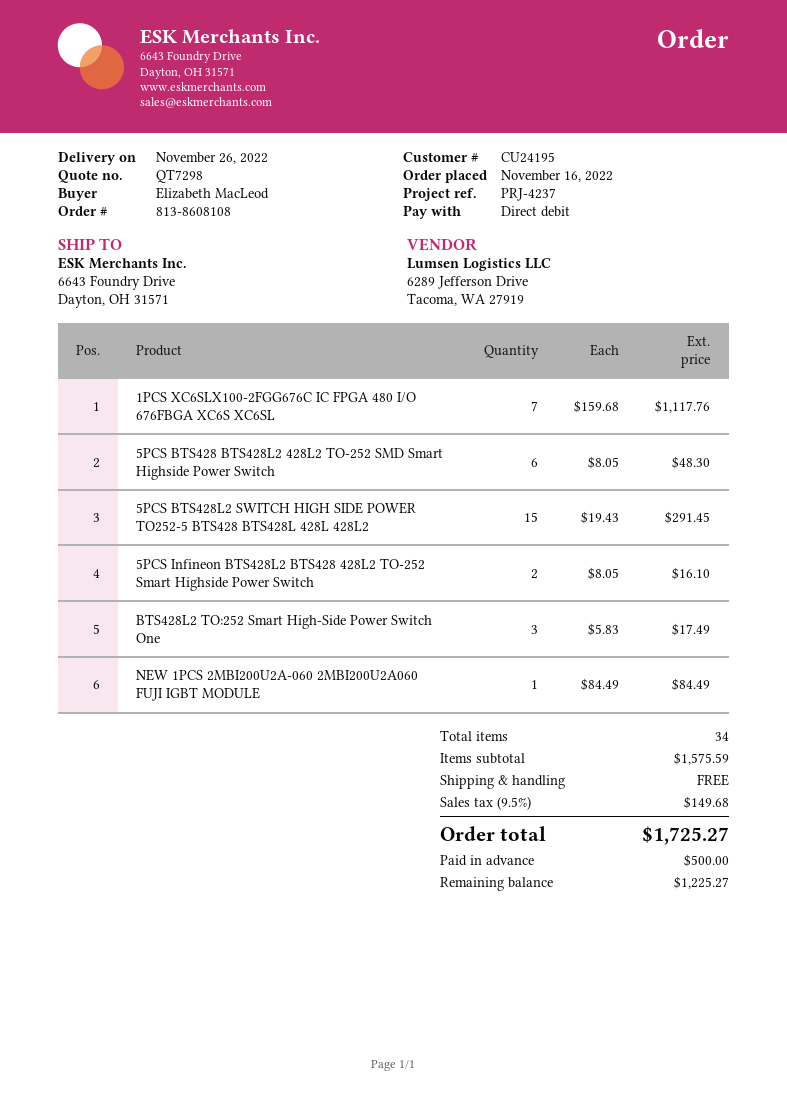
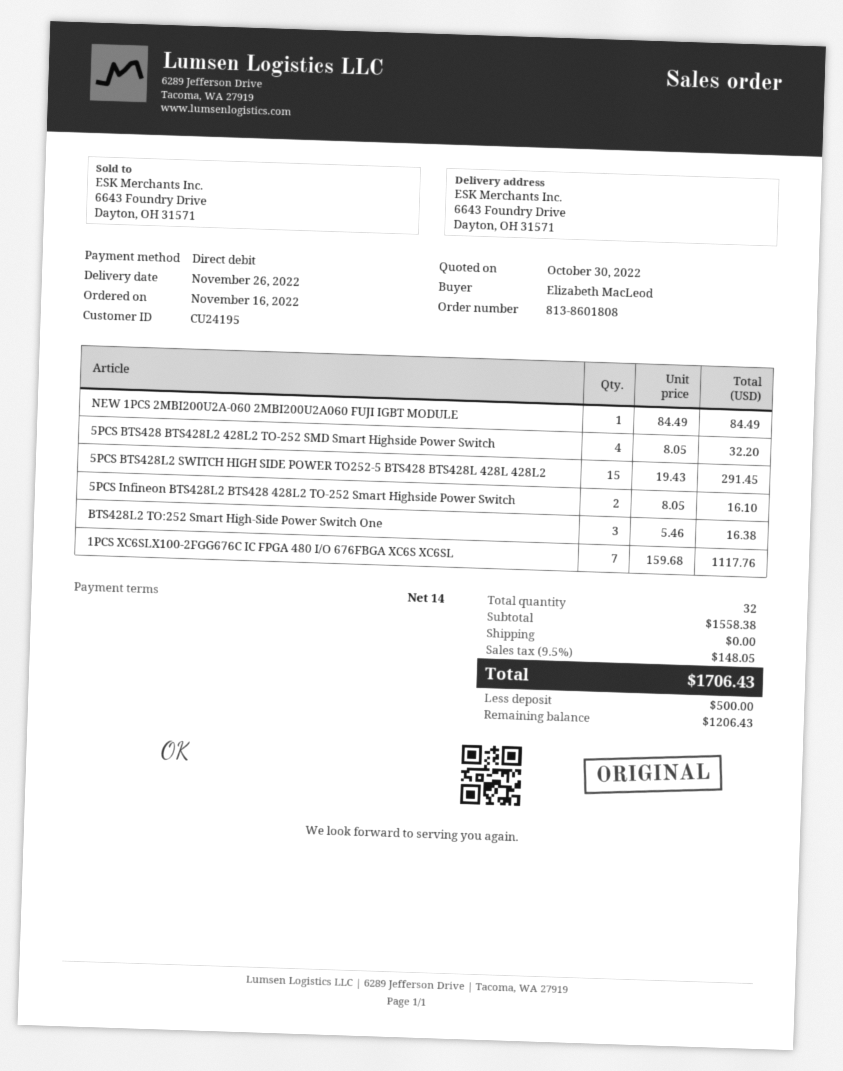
order number: 813-8608108 -> 813-8601808
5PCS BTS428 BTS428L2 428L2 TO-252 SMD Smart Highside Power Switch: 6 x 8.05 = 48.30 -> 4 x 8.05 = 32.20
BTS428L2 TO:252 Smart High-Side Power Switch One: 3 x 5.83 = 17.49 -> 3 x 5.46 = 16.38
total quantity: 34 -> 32
subtotal: 1575.59 -> 1558.38
tax: 9.5% = 149.68 -> 9.5% = 148.05
total: 1725.27 -> 1706.43
balance: 1225.27 -> 1206.43

